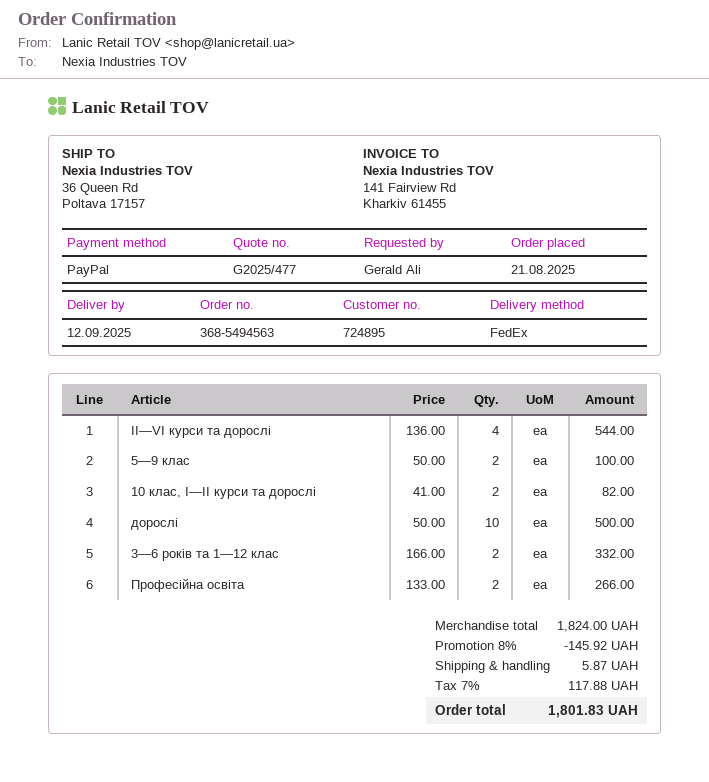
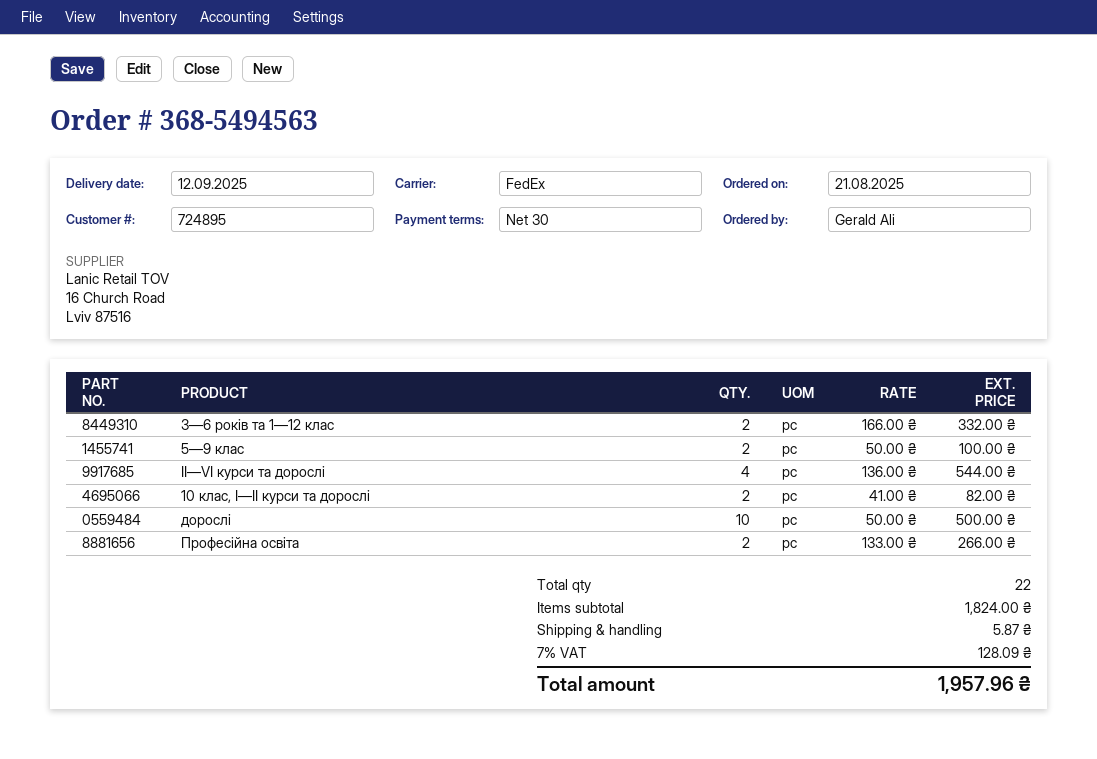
discount: 8% = 145.92 -> none
tax: 7% = 117.88 -> 7% = 128.09
total: 1801.83 -> 1957.96

